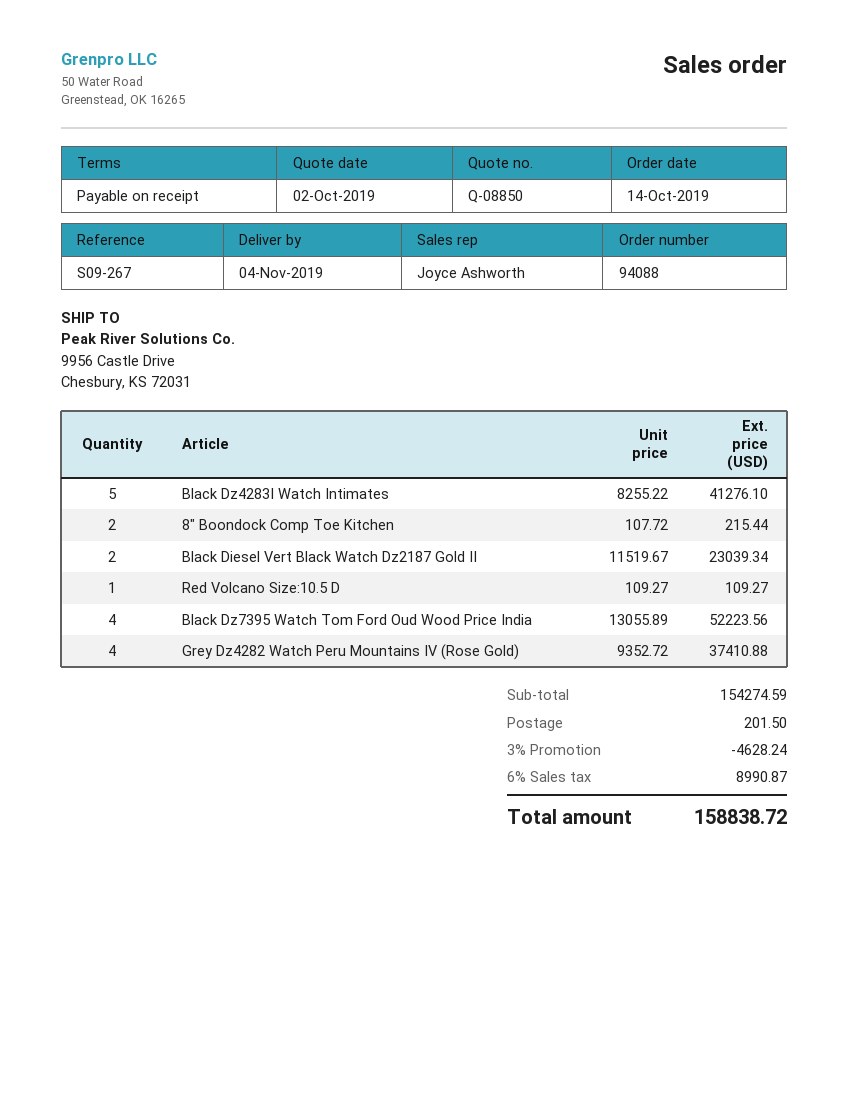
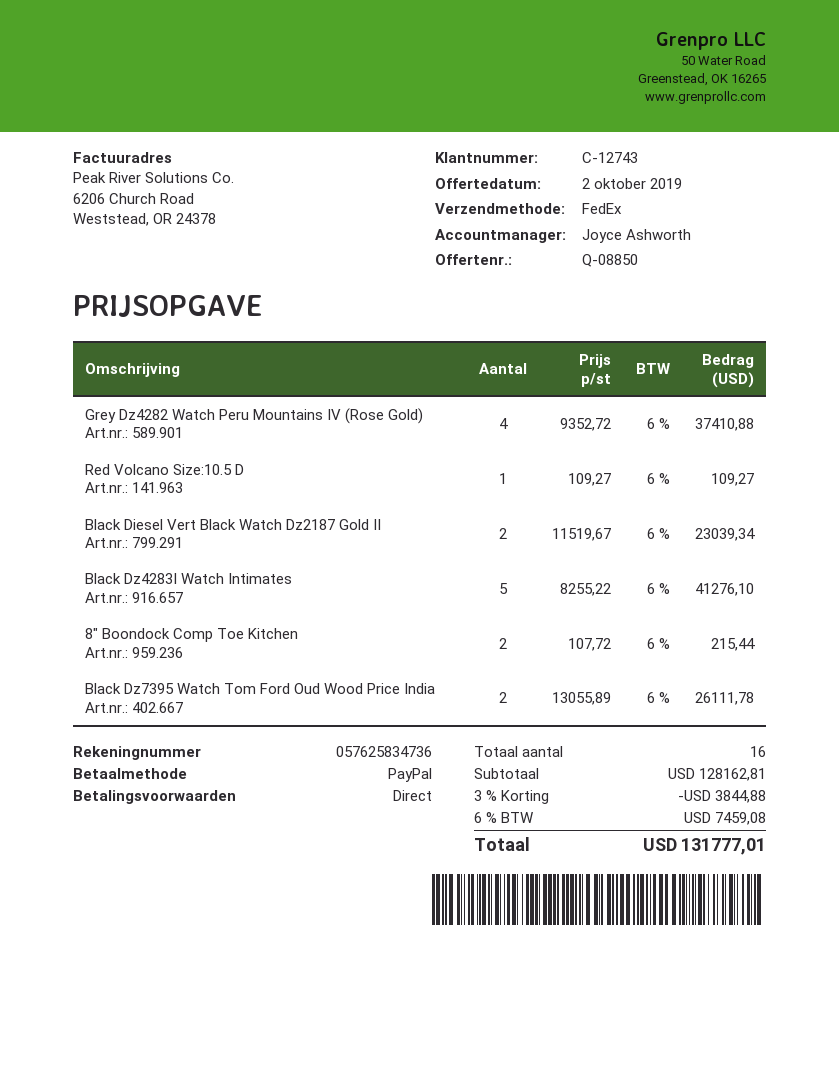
Black Dz7395 Watch Tom Ford Oud Wood Price India: 4 x 13055.89 = 52223.56 -> 2 x 13055.89 = 26111.78
subtotal: 154274.59 -> 128162.81
discount: 3% = 4628.24 -> 3% = 3844.88
shipping: 201.50 -> none
tax: 6% = 8990.87 -> 6% = 7459.08
total: 158838.72 -> 131777.01

